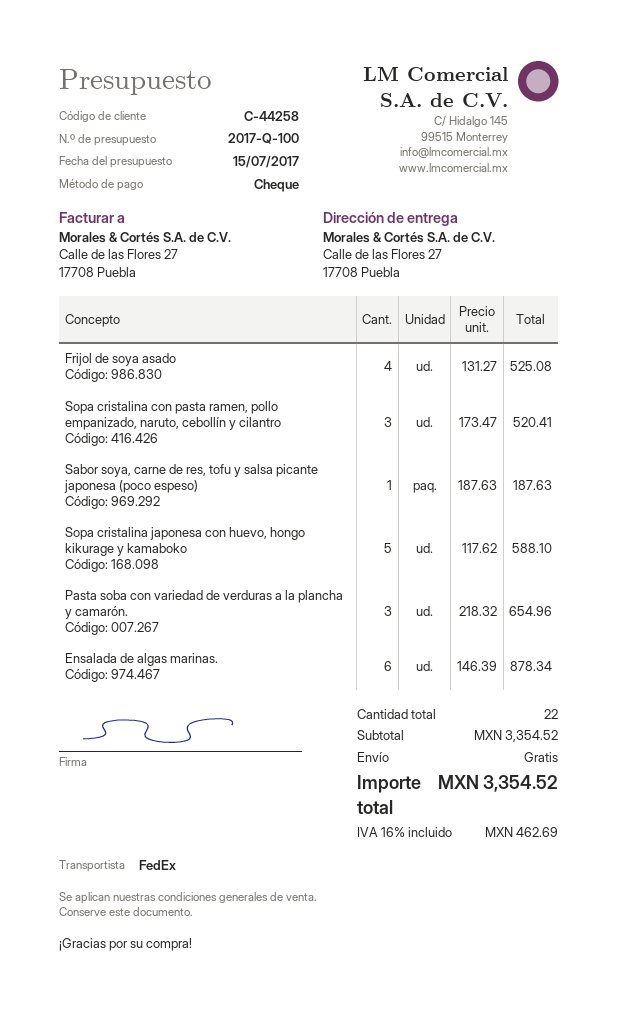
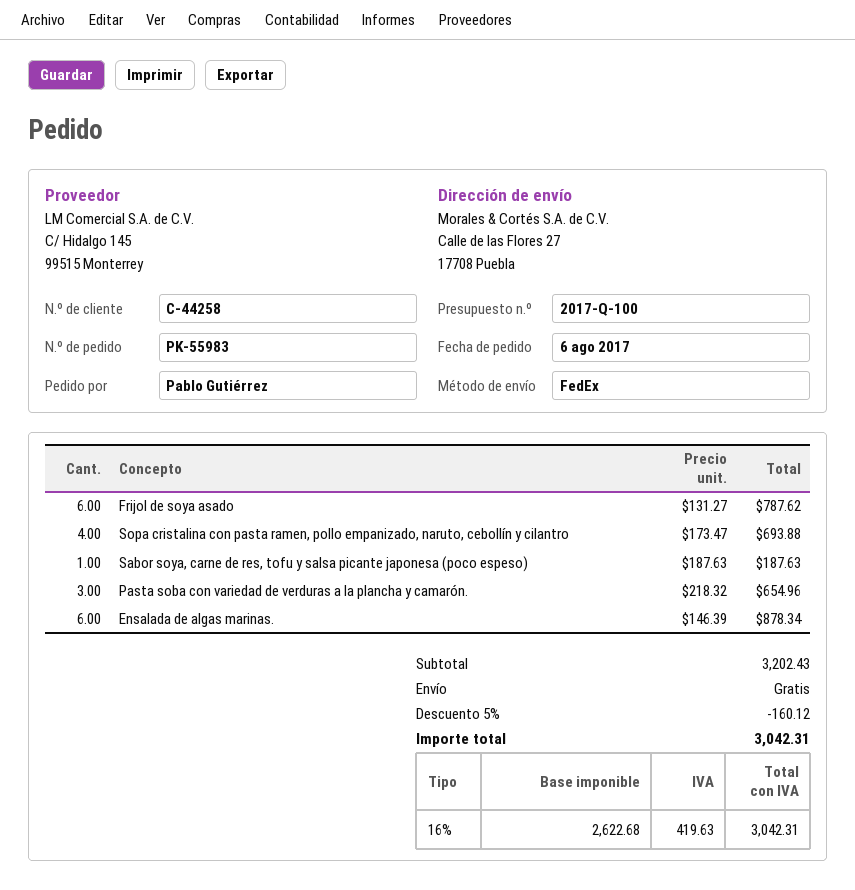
Frijol de soya asado: 4 x 131.27 = 525.08 -> 6 x 131.27 = 787.62
Sopa cristalina con pasta ramen, pollo empanizado, naruto, cebollín y cilantro: 3 x 173.47 = 520.41 -> 4 x 173.47 = 693.88
Sopa cristalina japonesa con huevo, hongo kikurage y kamaboko: 5 x 117.62 = 588.10 -> none
subtotal: 3354.52 -> 3202.43
discount: none -> 5% = 160.12
tax: 16% = 462.69 -> 16% = 419.63
total: 3354.52 -> 3042.31

